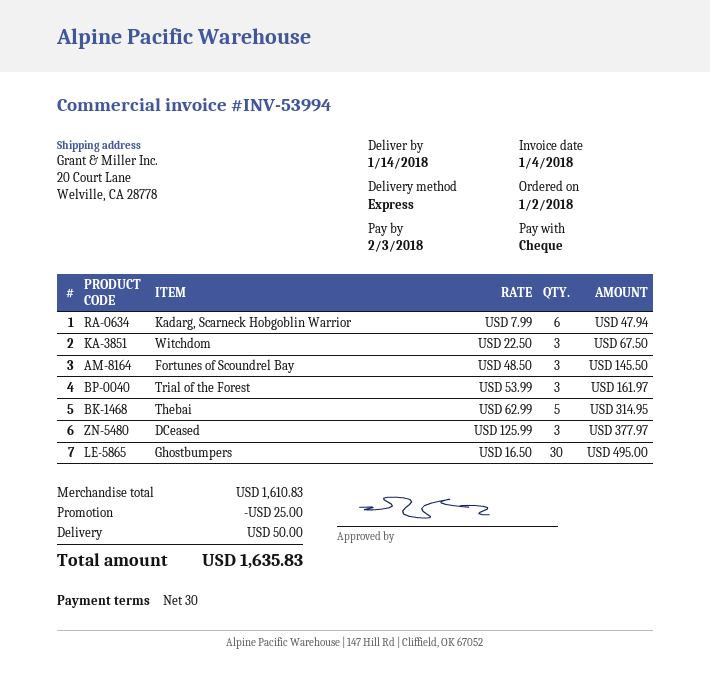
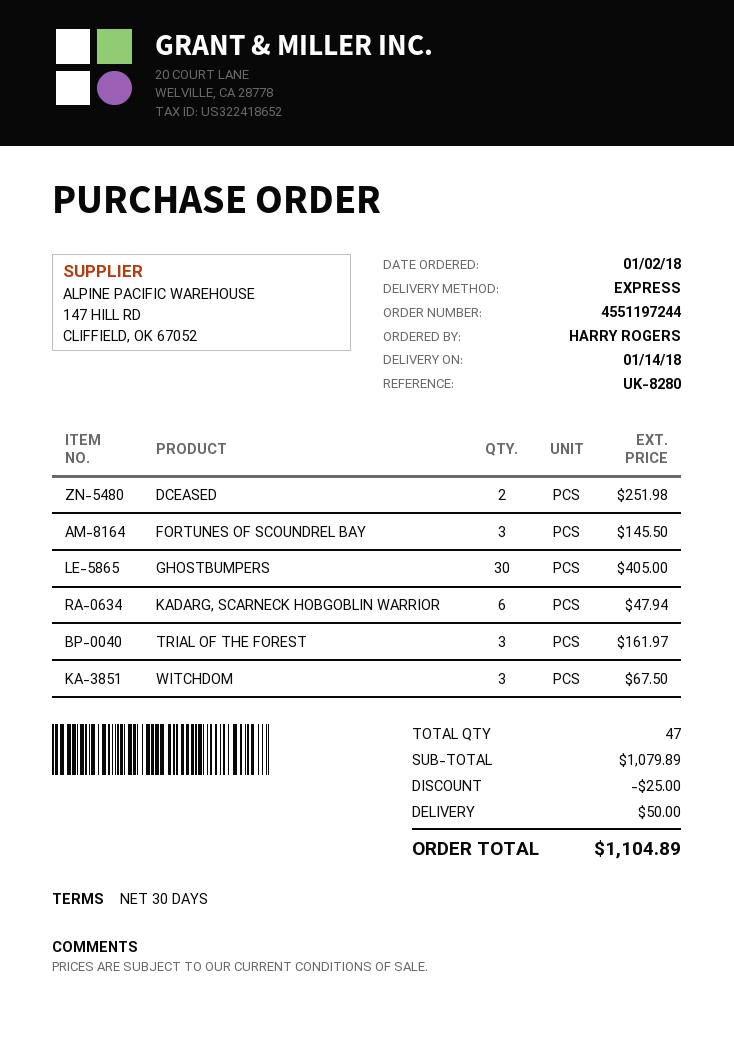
Thebai: 5 for 314.95 -> none
DCeased: 3 for 377.97 -> 2 for 251.98
Ghostbumpers: 30 for 495.00 -> 30 for 405.00
subtotal: 1610.83 -> 1079.89
total: 1635.83 -> 1104.89

